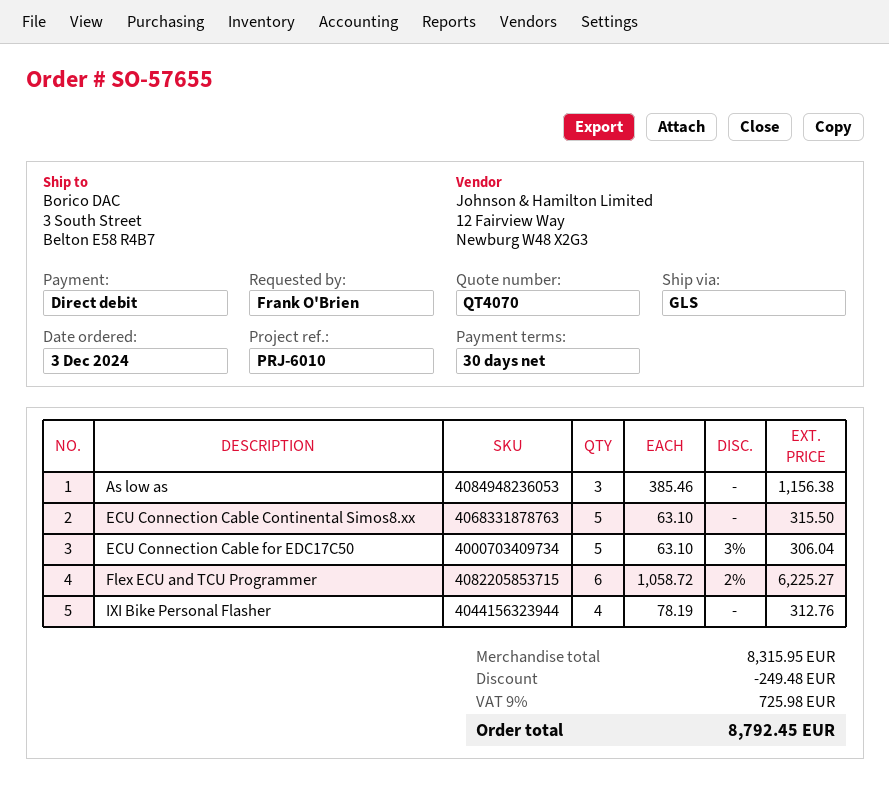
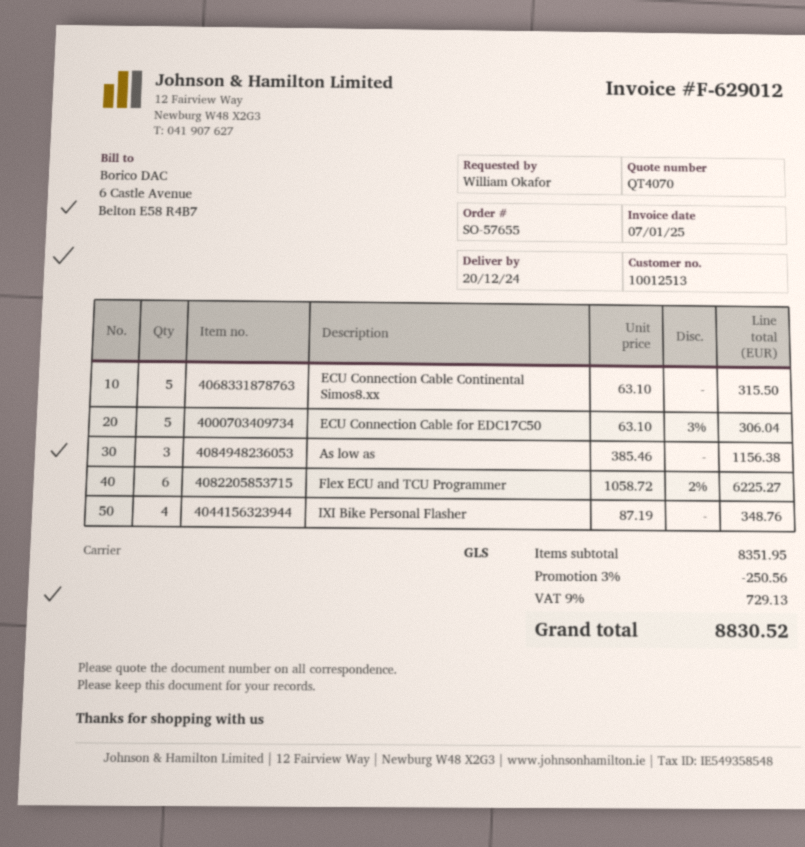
ordered by: Frank O'Brien -> William Okafor
IXI Bike Personal Flasher: 4 x 78.19 = 312.76 -> 4 x 87.19 = 348.76
subtotal: 8315.95 -> 8351.95
discount: 249.48 -> 250.56
tax: 9% = 725.98 -> 9% = 729.13
total: 8792.45 -> 8830.52

